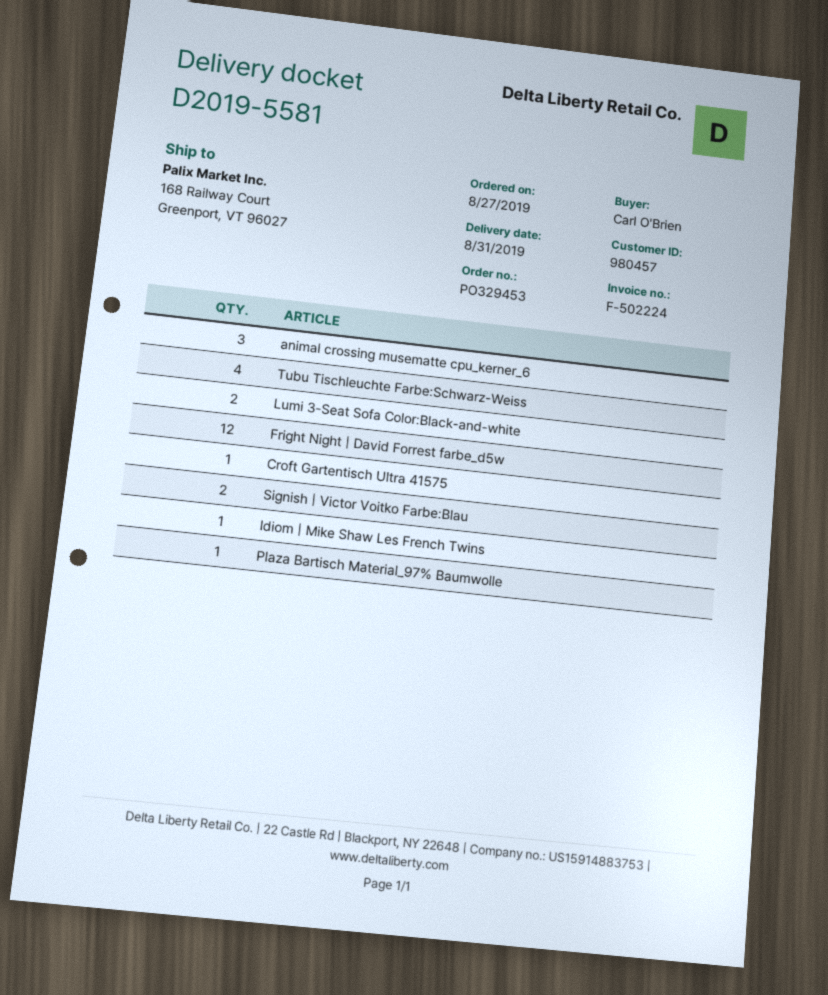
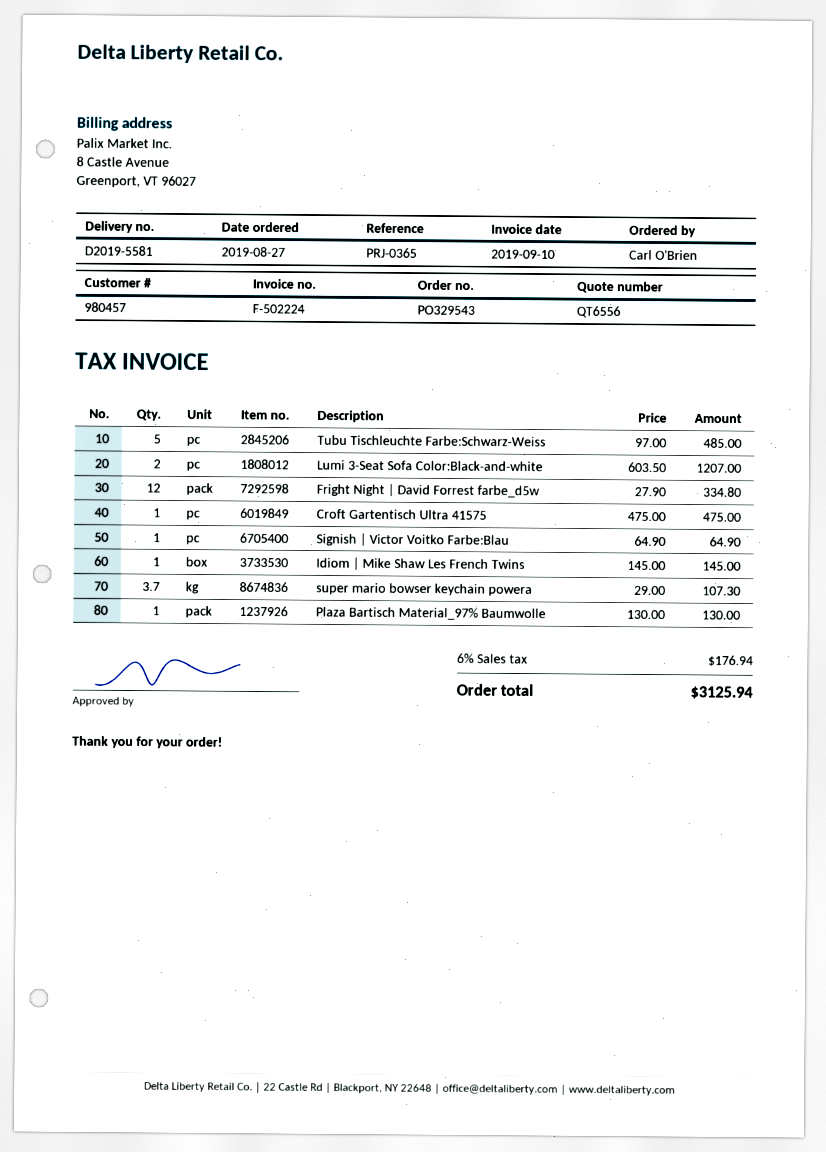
order number: PO329453 -> PO329543
animal crossing musematte cpu_kerner_6: 3 -> none
Tubu Tischleuchte Farbe:Schwarz-Weiss: 4 -> 5
Signish | Victor Voitko Farbe:Blau: 2 -> 1
super mario bowser keychain powera: none -> 3.7

